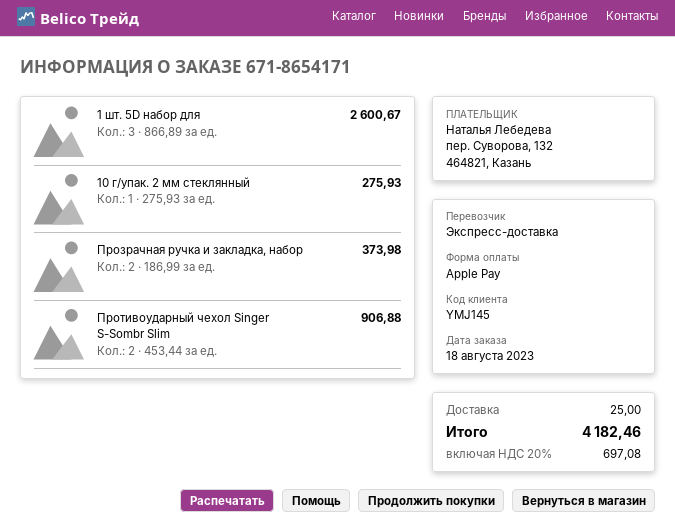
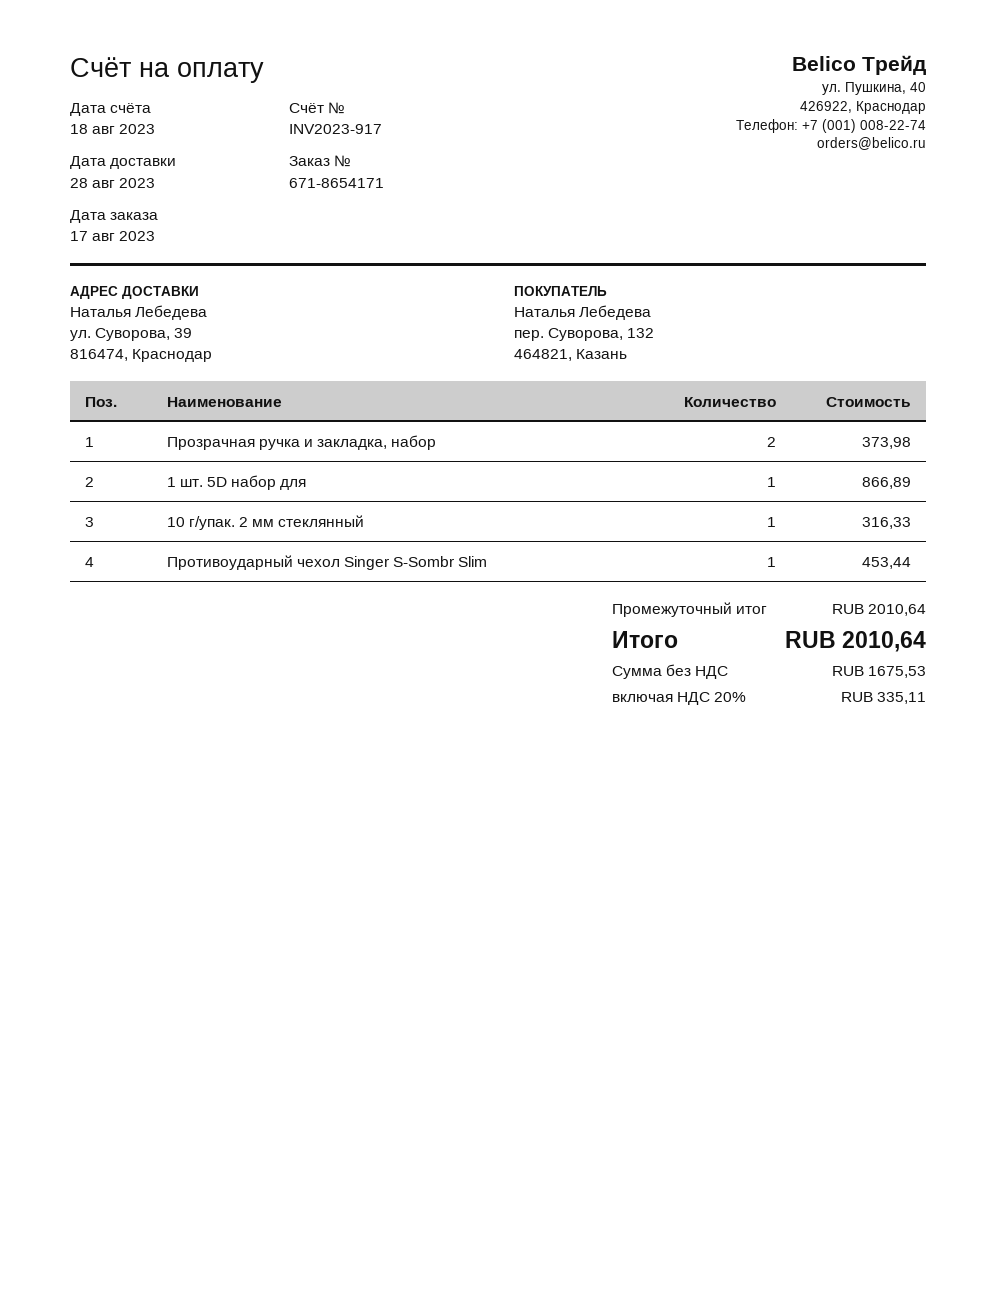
order date: 2023-08-18 -> 2023-08-17
1 шт. 5D набор для: 3 for 2600.67 -> 1 for 866.89
10 г/упак. 2 мм стеклянный: 1 for 275.93 -> 1 for 316.33
Противоударный чехол Singer S-Sombr Slim: 2 for 906.88 -> 1 for 453.44
shipping: 25.00 -> none
tax: 20% = 697.08 -> 20% = 335.11
total: 4182.46 -> 2010.64

